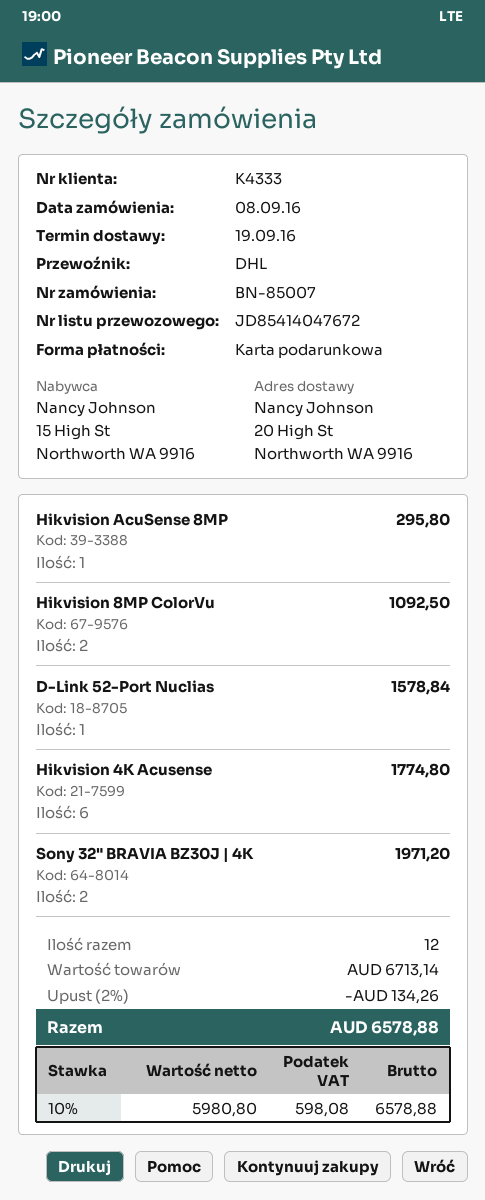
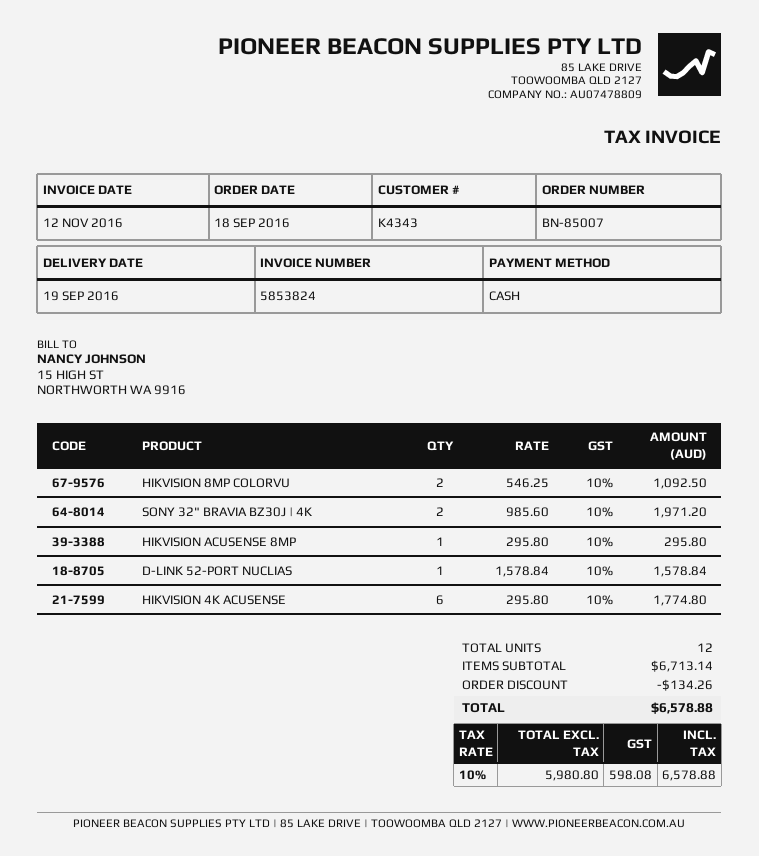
order date: 2016-09-08 -> 2016-09-18
customer number: K4333 -> K4343
payment method: gift card -> cash

